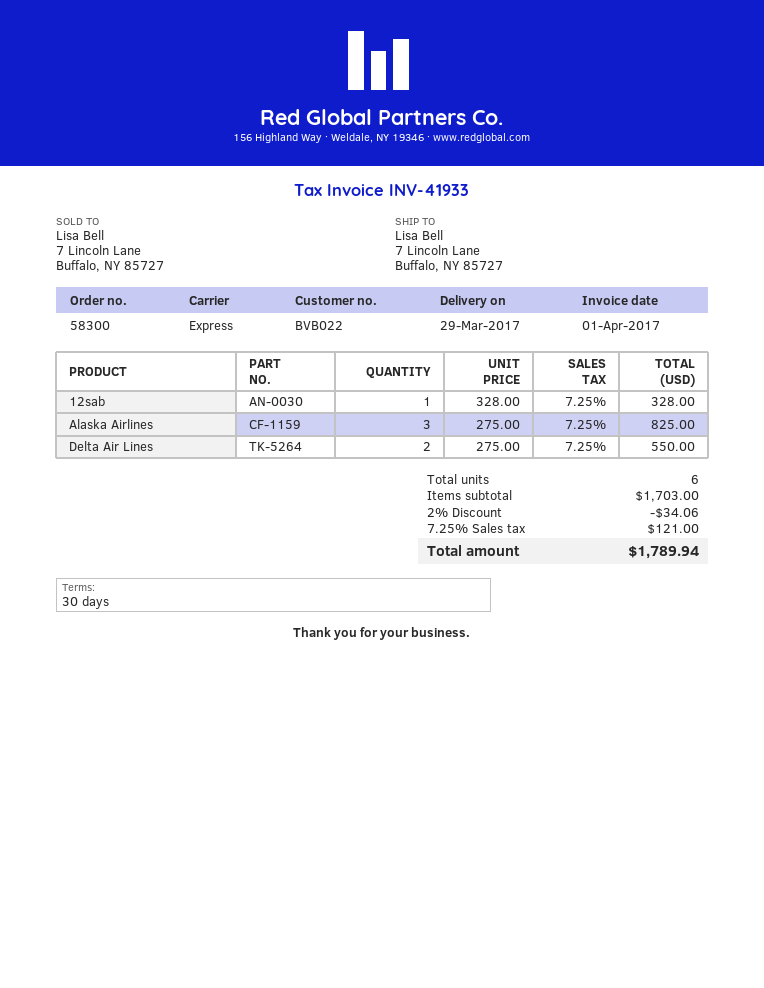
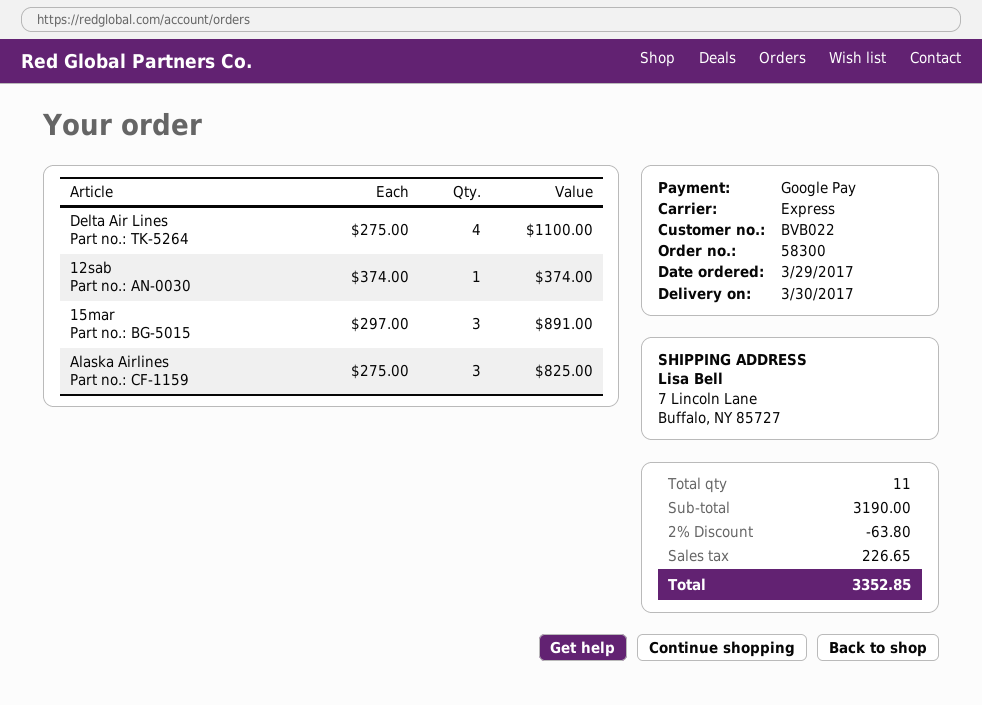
delivery date: 2017-03-29 -> 2017-03-30
12sab: 1 x 328.00 = 328.00 -> 1 x 374.00 = 374.00
Delta Air Lines: 2 x 275.00 = 550.00 -> 4 x 275.00 = 1100.00
15mar: none -> 3 x 297.00 = 891.00
total quantity: 6 -> 11
subtotal: 1703.00 -> 3190.00
discount: 2% = 34.06 -> 2% = 63.80
tax: 121.00 -> 226.65
total: 1789.94 -> 3352.85

